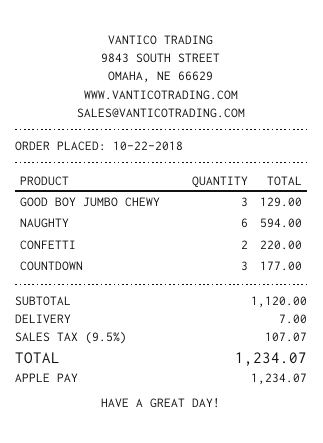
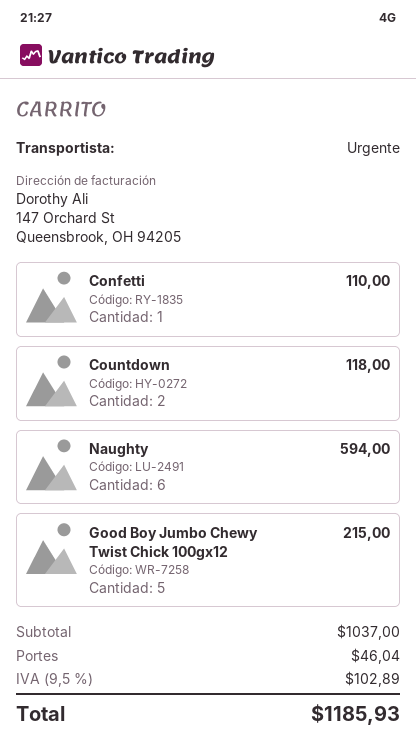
GOOD BOY JUMBO CHEWY: 3 for 129.00 -> 5 for 215.00
CONFETTI: 2 for 220.00 -> 1 for 110.00
COUNTDOWN: 3 for 177.00 -> 2 for 118.00
subtotal: 1120.00 -> 1037.00
shipping: 7.00 -> 46.04
tax: 9.5% = 107.07 -> 9.5% = 102.89
total: 1234.07 -> 1185.93

